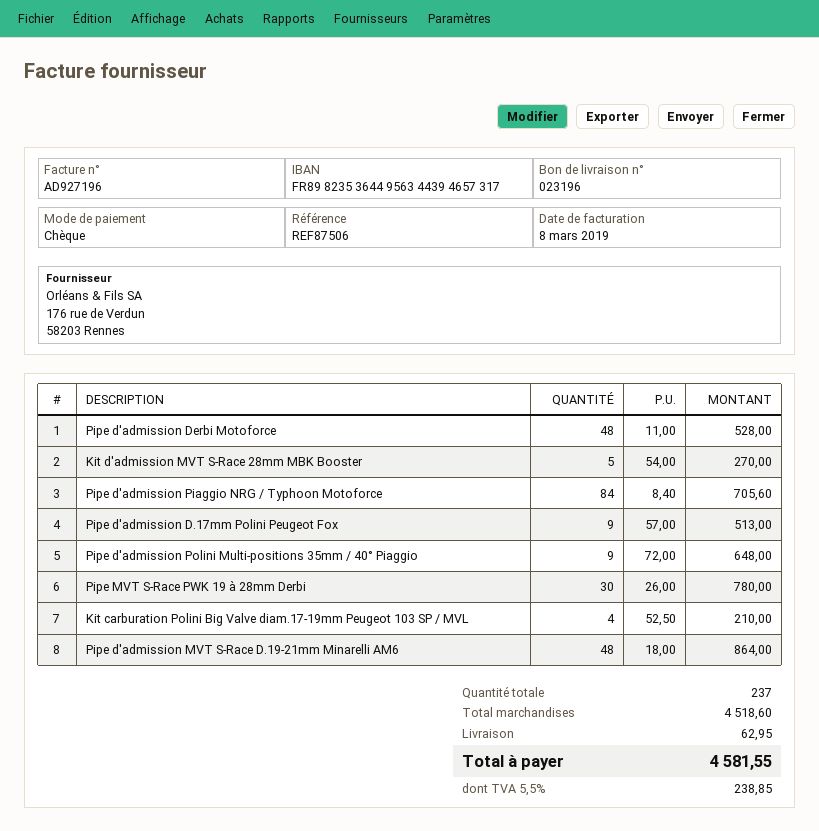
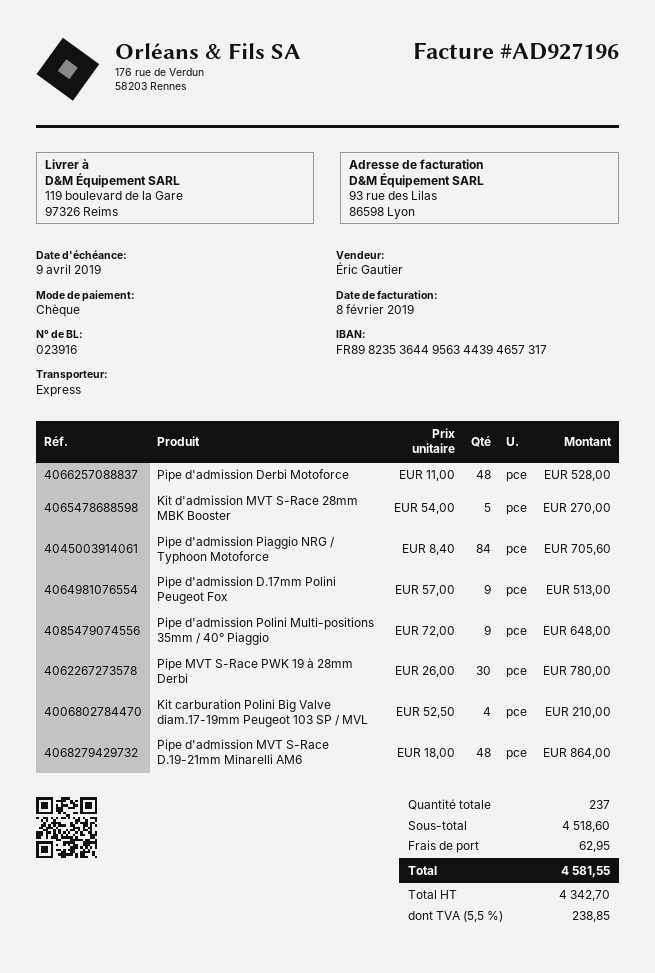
delivery note number: 023196 -> 023916
invoice date: 2019-03-08 -> 2019-02-08

